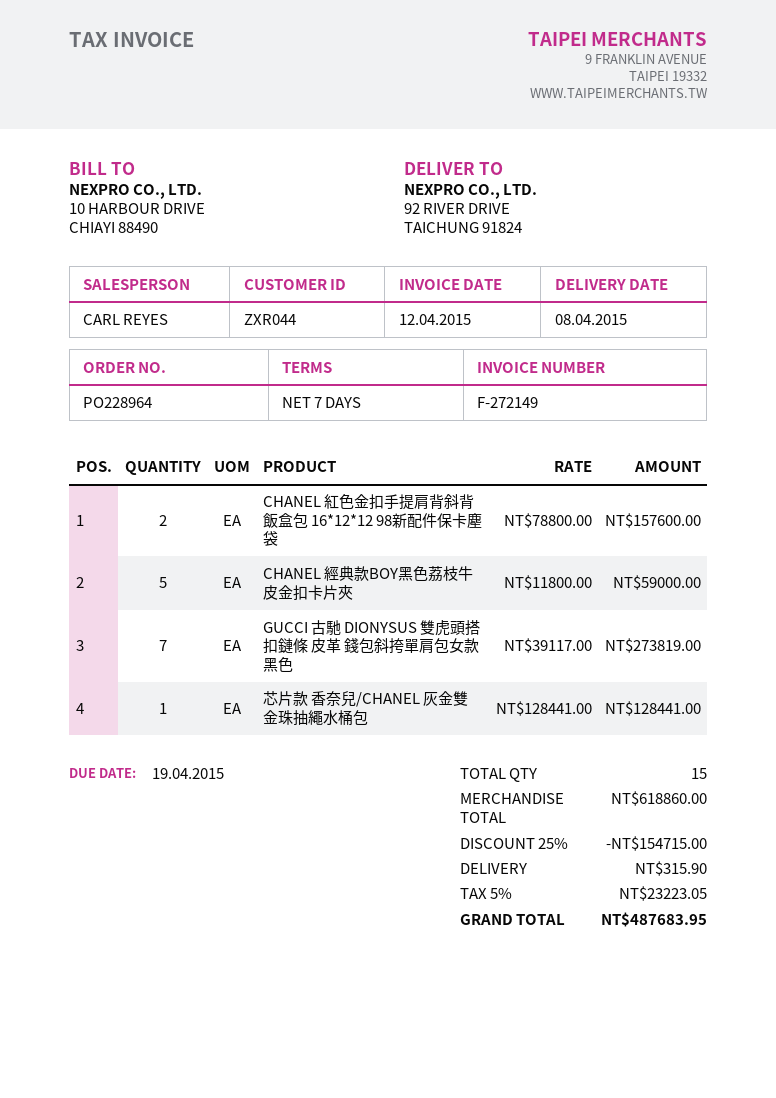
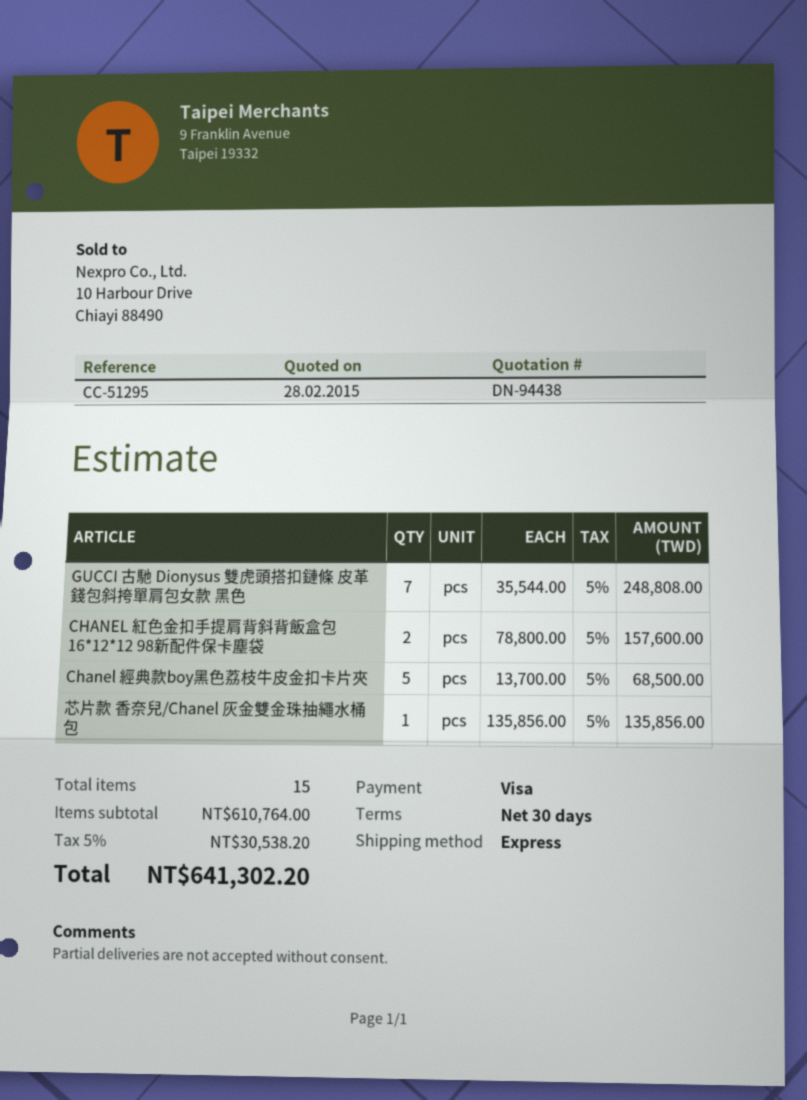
payment terms: 7 days -> 30 days
CHANEL 經典款BOY黑色荔枝牛皮金扣卡片夾: 5 x 11800.00 = 59000.00 -> 5 x 13700.00 = 68500.00
GUCCI 古馳 DIONYSUS 雙虎頭搭扣鏈條 皮革 錢包斜挎單肩包女款 黑色: 7 x 39117.00 = 273819.00 -> 7 x 35544.00 = 248808.00
芯片款 香奈兒/CHANEL 灰金雙金珠抽繩水桶包: 1 x 128441.00 = 128441.00 -> 1 x 135856.00 = 135856.00
subtotal: 618860.00 -> 610764.00
discount: 25% = 154715.00 -> none
shipping: 315.90 -> none
tax: 5% = 23223.05 -> 5% = 30538.20
total: 487683.95 -> 641302.20

